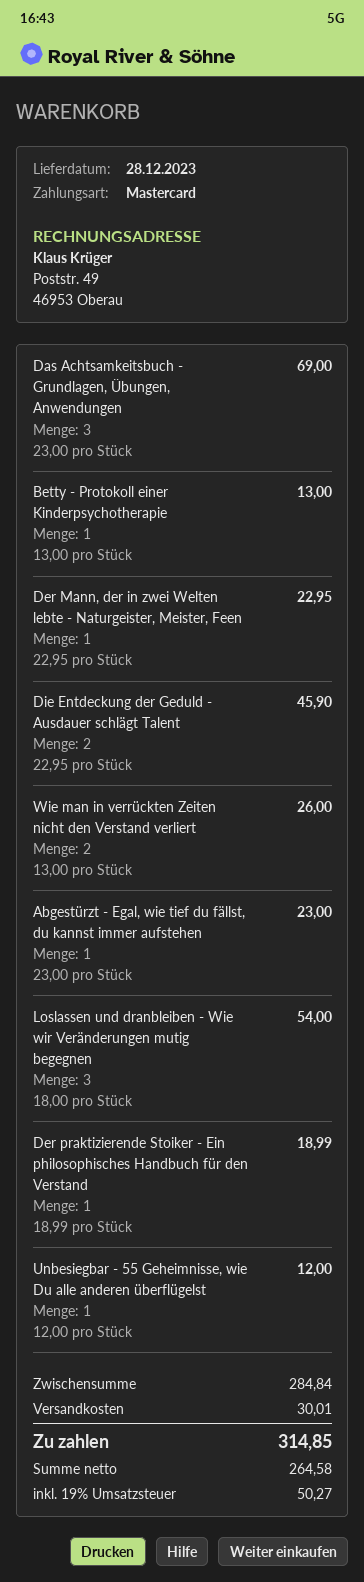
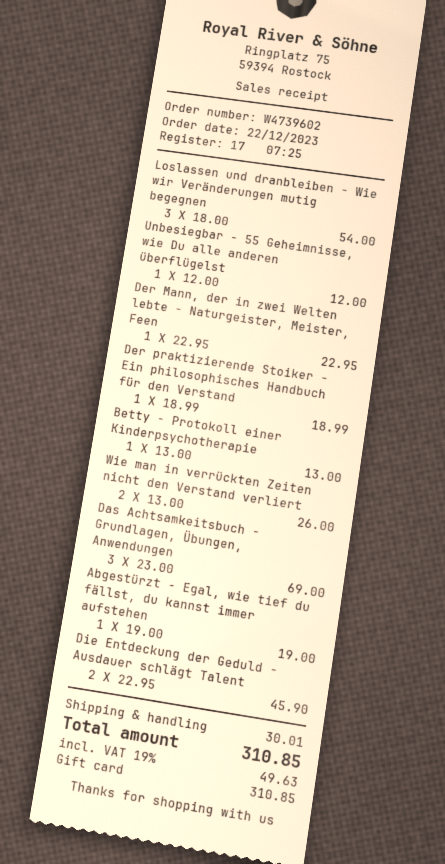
payment method: Mastercard -> gift card
Abgestürzt - Egal, wie tief du fällst, du kannst immer aufstehen: 1 x 23.00 = 23.00 -> 1 x 19.00 = 19.00
tax: 19% = 50.27 -> 19% = 49.63
total: 314.85 -> 310.85

